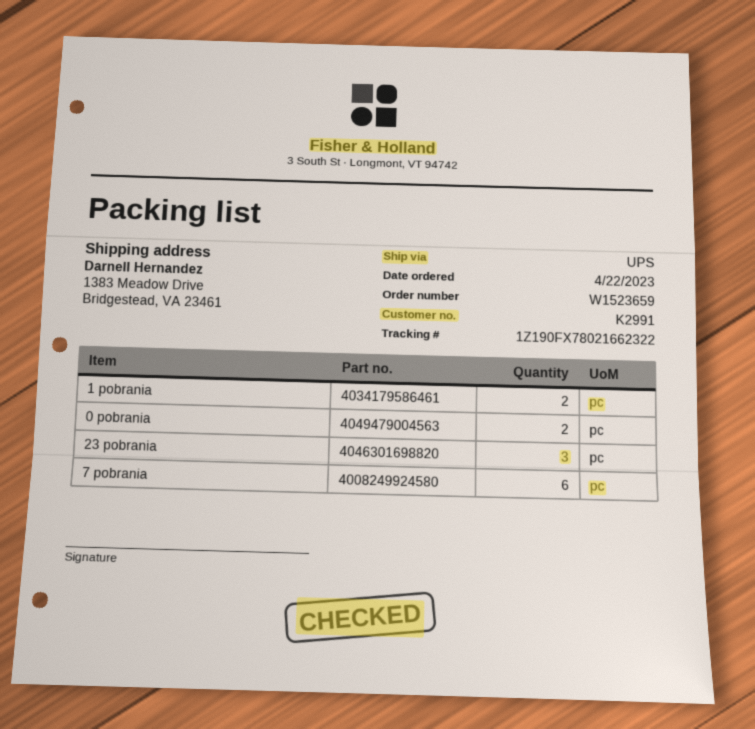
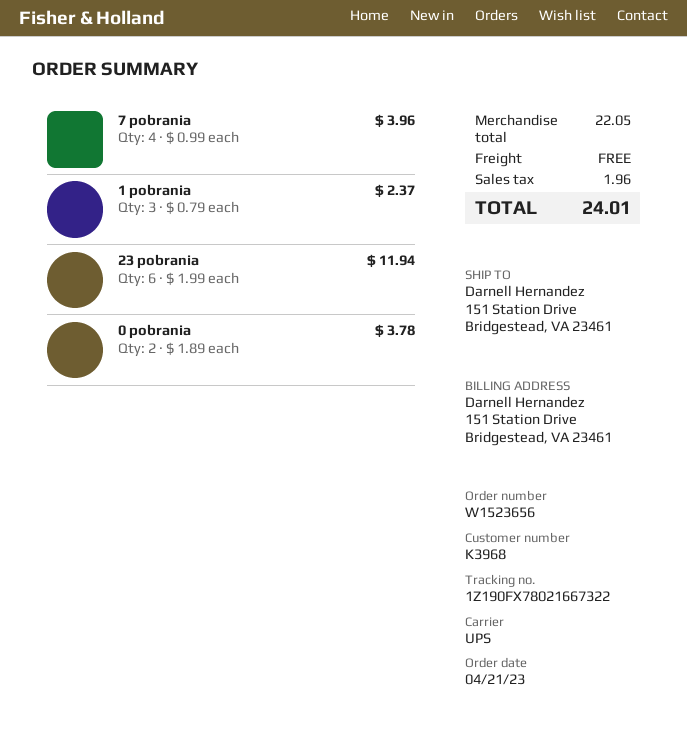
order number: W1523659 -> W1523656
order date: 2023-04-22 -> 2023-04-21
customer number: K2991 -> K3968
tracking number: 1Z190FX78021662322 -> 1Z190FX78021667322
ship to: 1383 Meadow Drive, Bridgestead, VA 23461 -> 151 Station Drive, Bridgestead, VA 23461
1 pobrania: 2 -> 3
23 pobrania: 3 -> 6
7 pobrania: 6 -> 4

